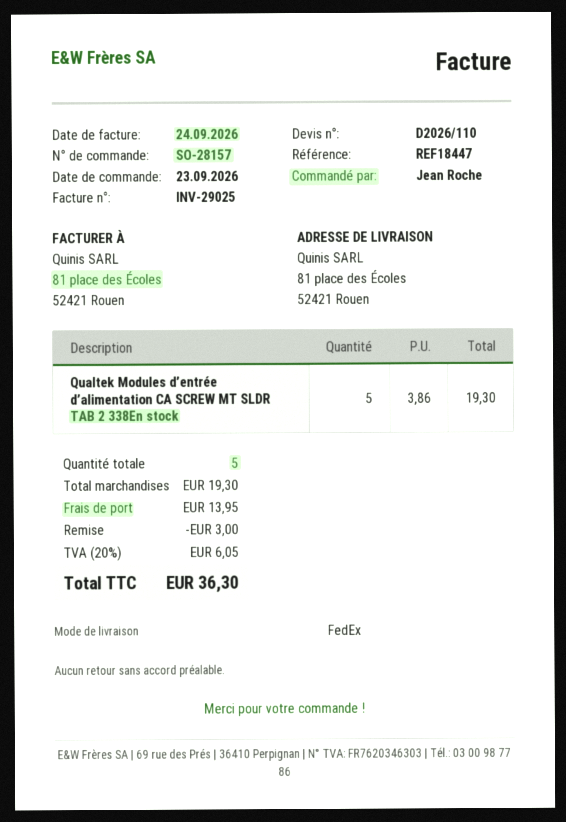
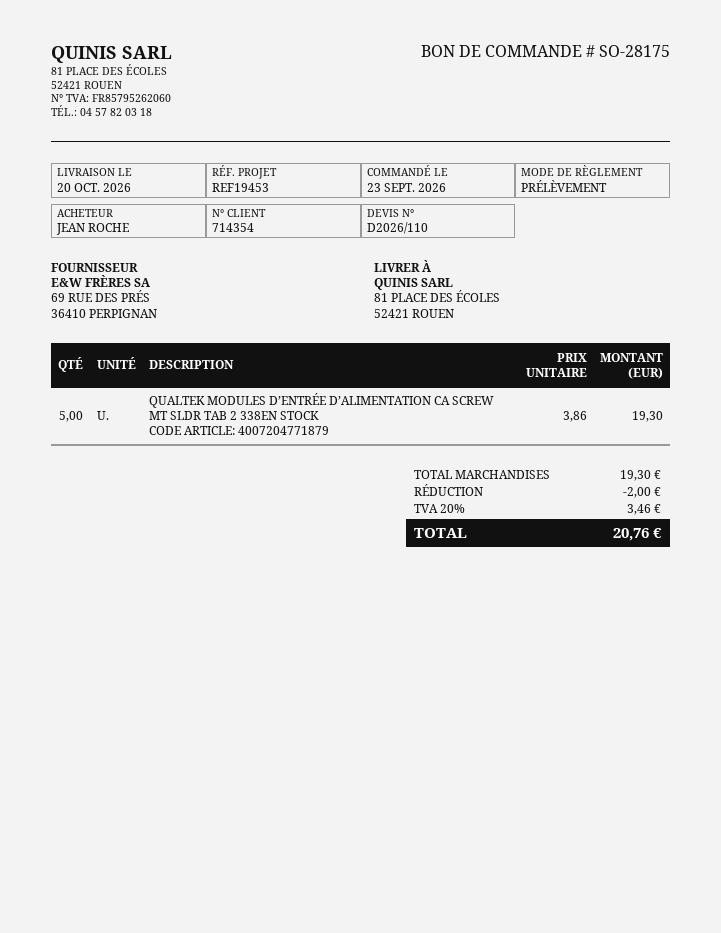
order number: SO-28157 -> SO-28175
reference: REF18447 -> REF19453
discount: 3.00 -> 2.00
shipping: 13.95 -> none
tax: 20% = 6.05 -> 20% = 3.46
total: 36.30 -> 20.76

